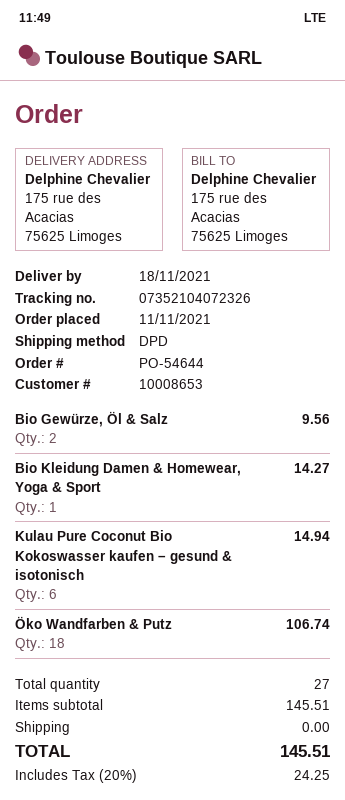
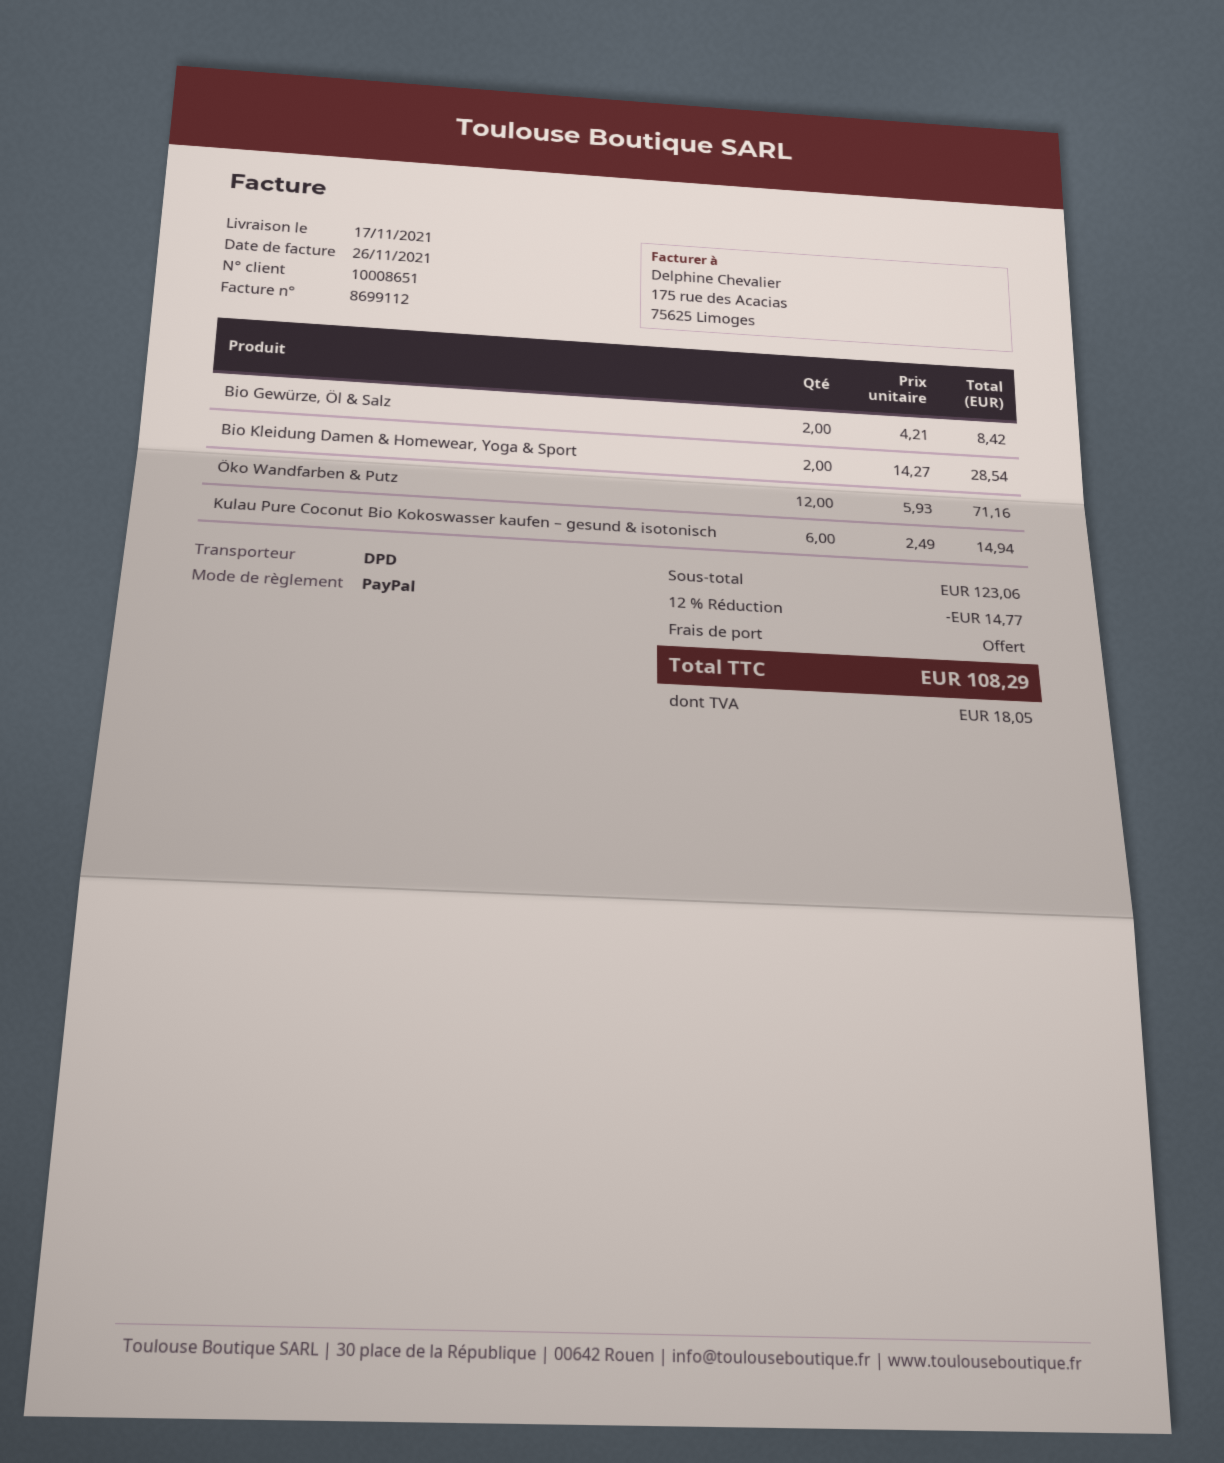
delivery date: 2021-11-18 -> 2021-11-17
customer number: 10008653 -> 10008651
Bio Gewürze, Öl & Salz: 2 for 9.56 -> 2 for 8.42
Bio Kleidung Damen & Homewear, Yoga & Sport: 1 for 14.27 -> 2 for 28.54
Öko Wandfarben & Putz: 18 for 106.74 -> 12 for 71.16
subtotal: 145.51 -> 123.06
discount: none -> 12% = 14.77
tax: 24.25 -> 18.05
total: 145.51 -> 108.29

